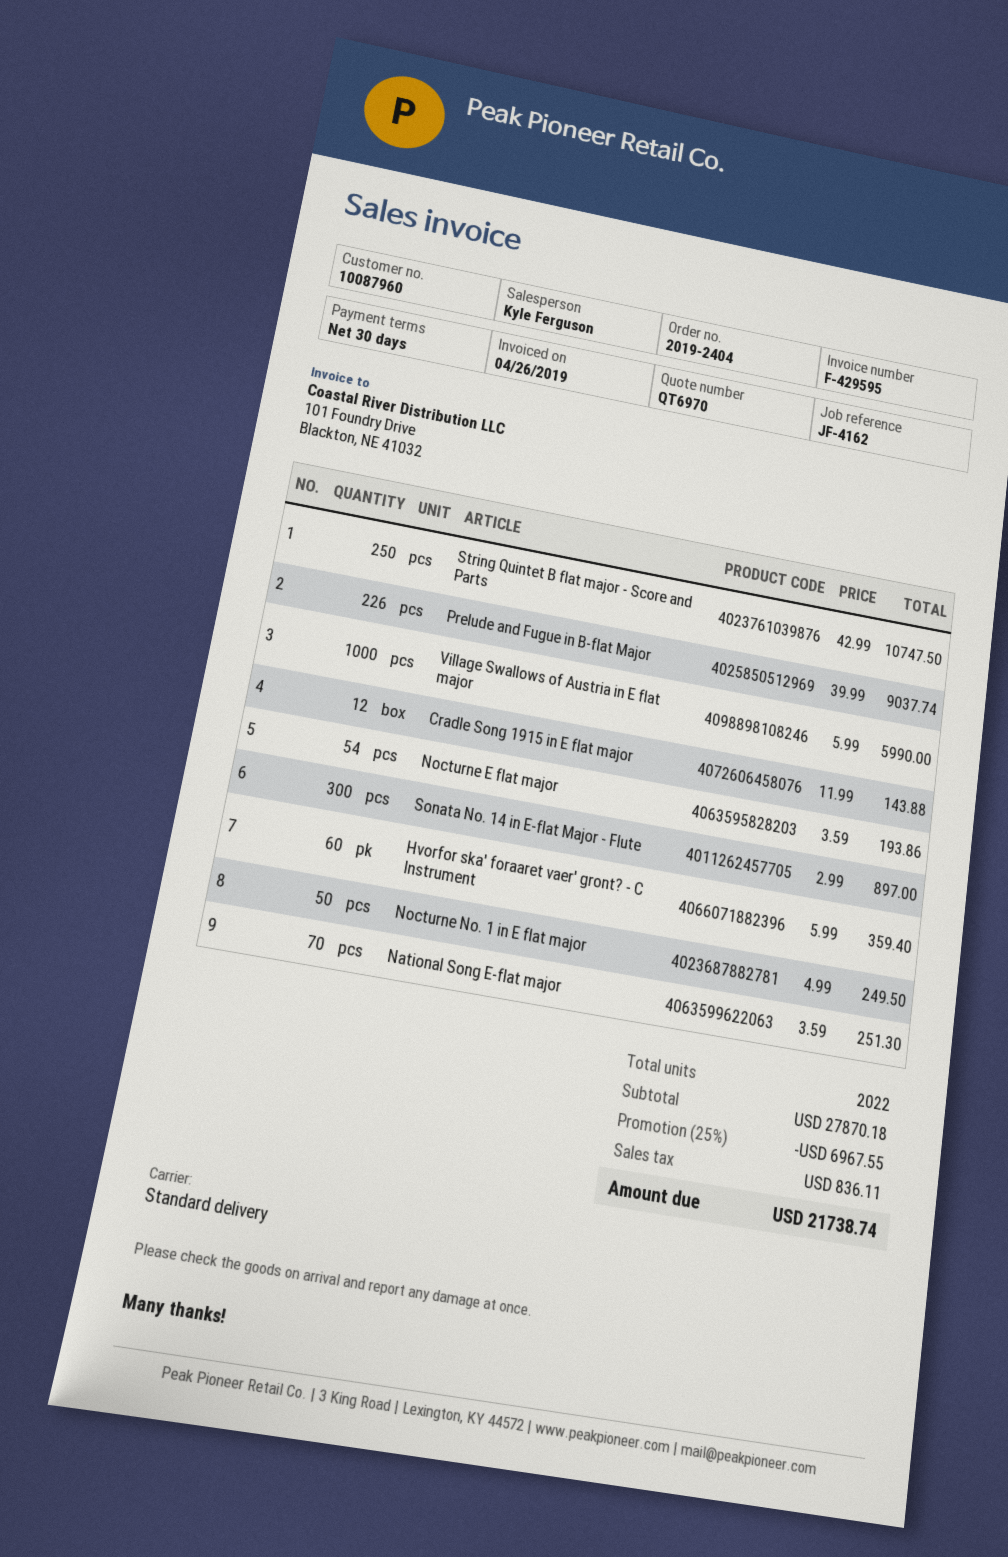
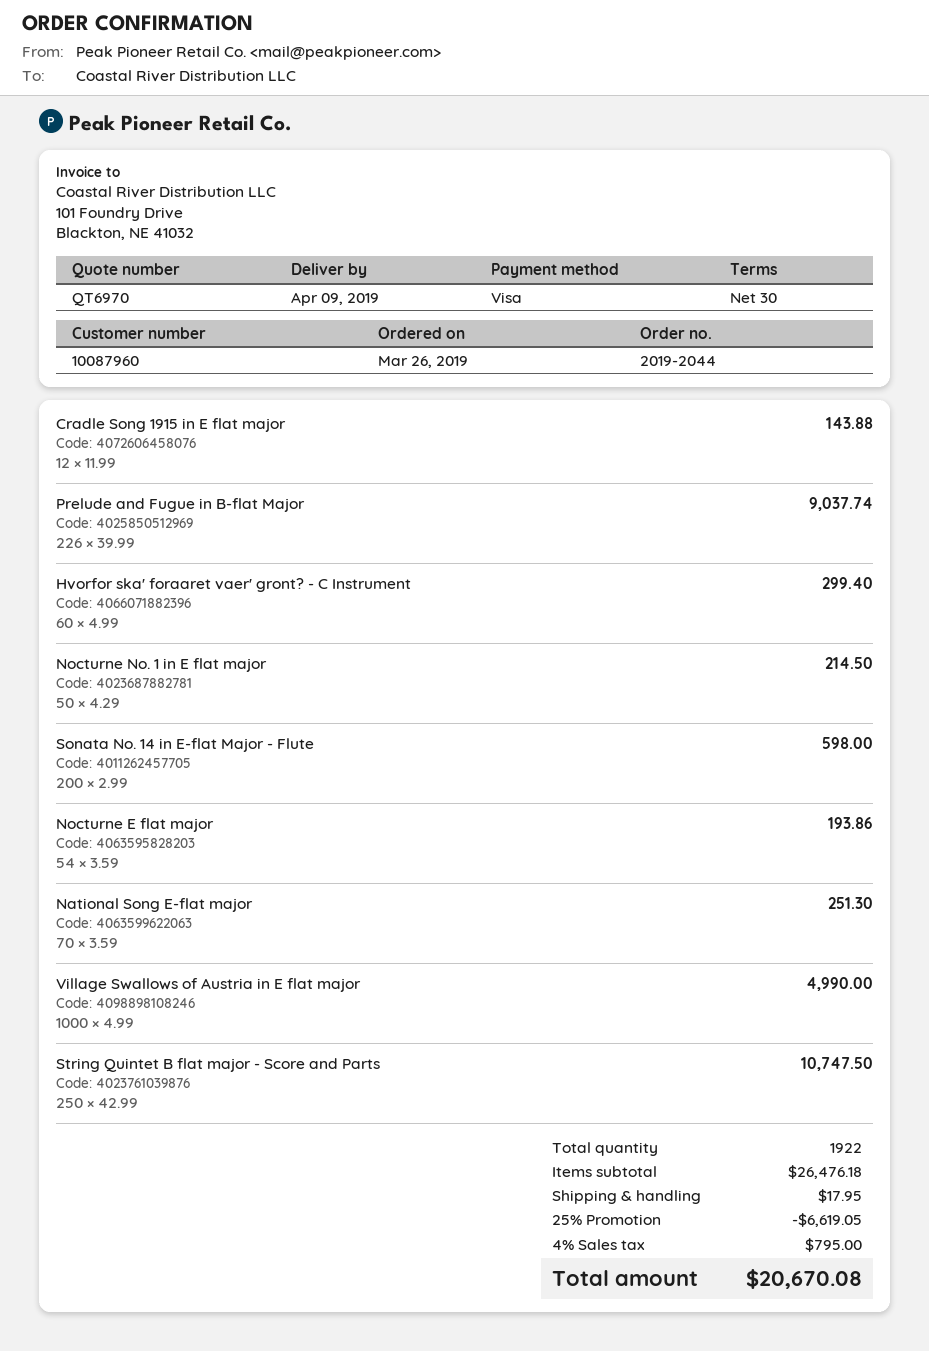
order number: 2019-2404 -> 2019-2044
Village Swallows of Austria in E flat major: 1000 x 5.99 = 5990.00 -> 1000 x 4.99 = 4990.00
Sonata No. 14 in E-flat Major - Flute: 300 x 2.99 = 897.00 -> 200 x 2.99 = 598.00
Hvorfor ska' foraaret vaer' gront? - C Instrument: 60 x 5.99 = 359.40 -> 60 x 4.99 = 299.40
Nocturne No. 1 in E flat major: 50 x 4.99 = 249.50 -> 50 x 4.29 = 214.50
total quantity: 2022 -> 1922
subtotal: 27870.18 -> 26476.18
discount: 25% = 6967.55 -> 25% = 6619.05
shipping: none -> 17.95
tax: 836.11 -> 795.00
total: 21738.74 -> 20670.08

